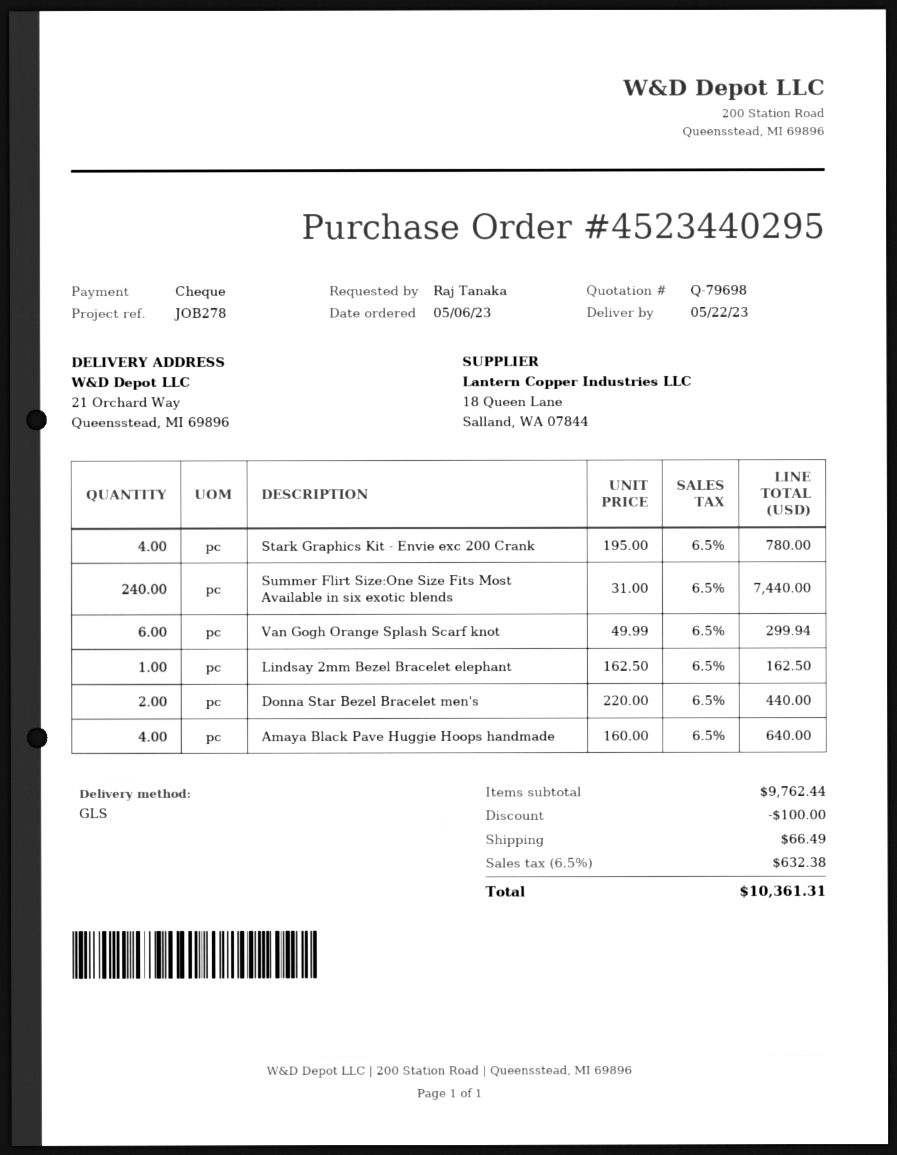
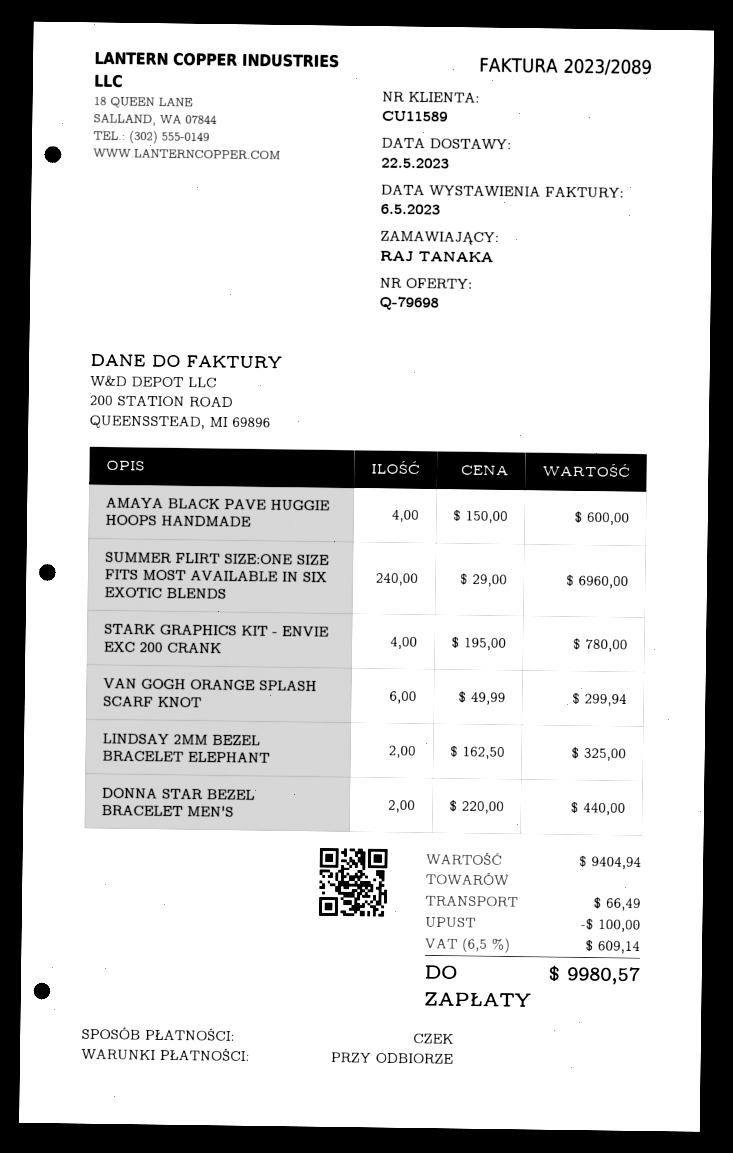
Summer Flirt Size:One Size Fits Most Available in six exotic blends: 240 x 31.00 = 7440.00 -> 240 x 29.00 = 6960.00
Lindsay 2mm Bezel Bracelet elephant: 1 x 162.50 = 162.50 -> 2 x 162.50 = 325.00
Amaya Black Pave Huggie Hoops handmade: 4 x 160.00 = 640.00 -> 4 x 150.00 = 600.00
subtotal: 9762.44 -> 9404.94
tax: 6.5% = 632.38 -> 6.5% = 609.14
total: 10361.31 -> 9980.57

